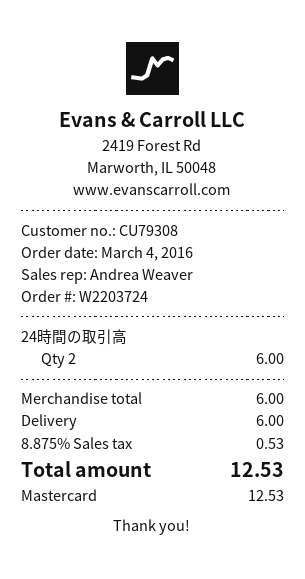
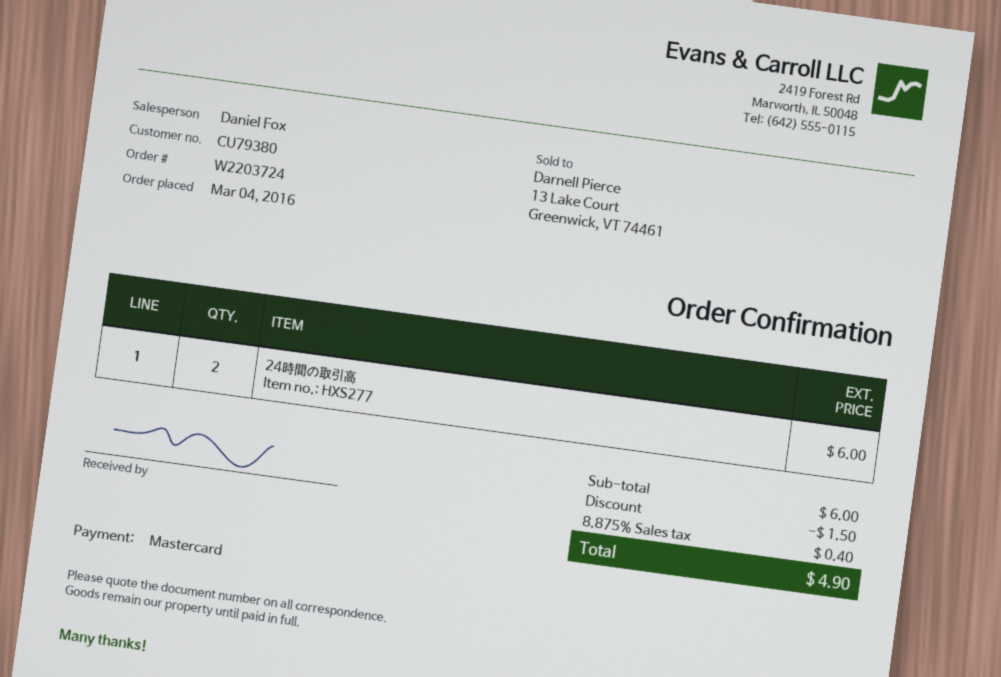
customer number: CU79308 -> CU79380
sales rep: Andrea Weaver -> Daniel Fox
discount: none -> 1.50
shipping: 6.00 -> none
tax: 8.875% = 0.53 -> 8.875% = 0.40
total: 12.53 -> 4.90

